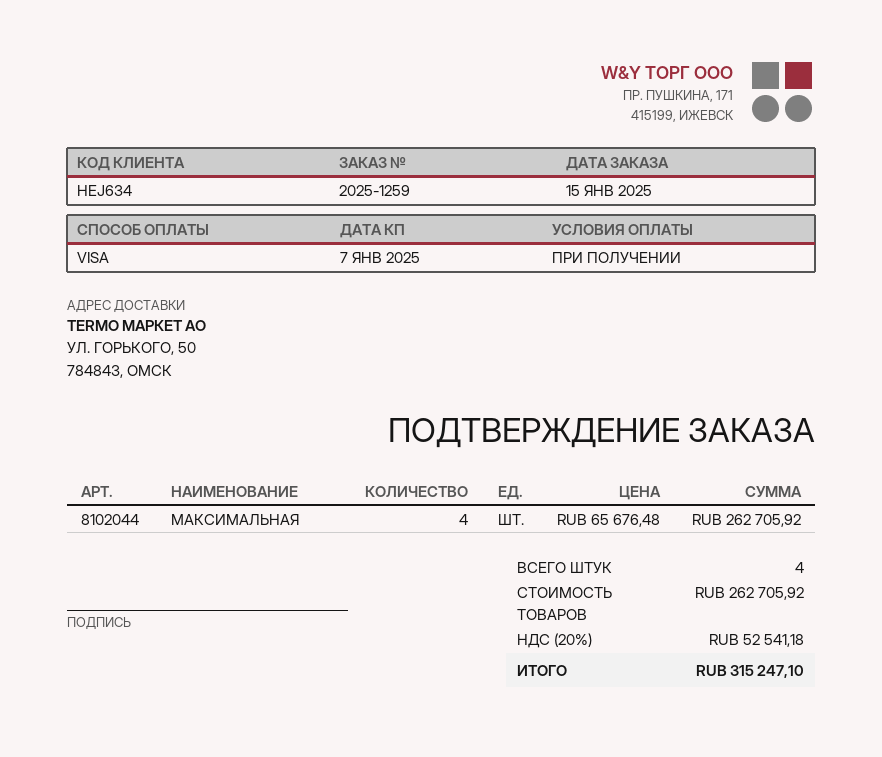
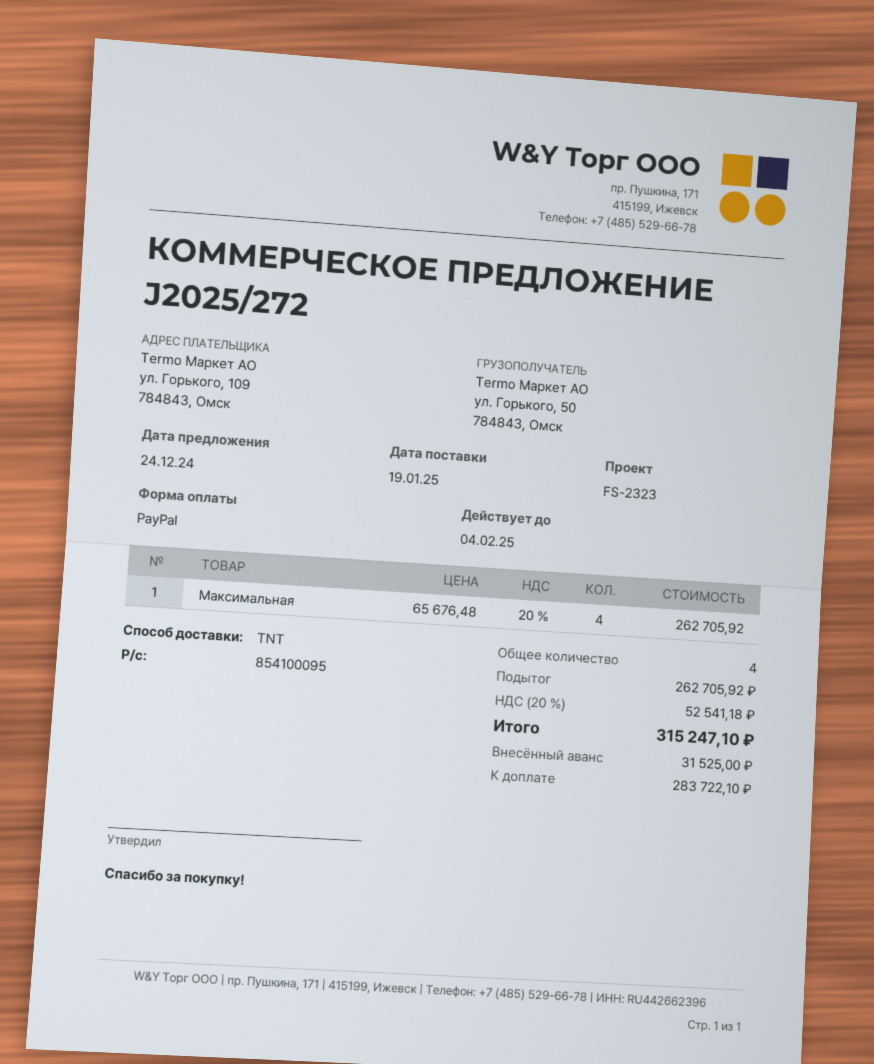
quote date: 2025-01-07 -> 2024-12-24
payment method: Visa -> PayPal

